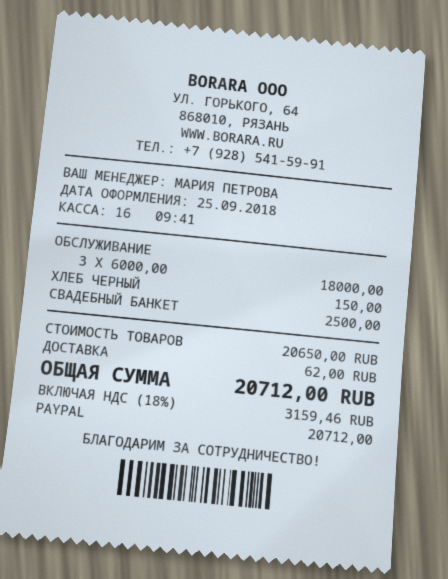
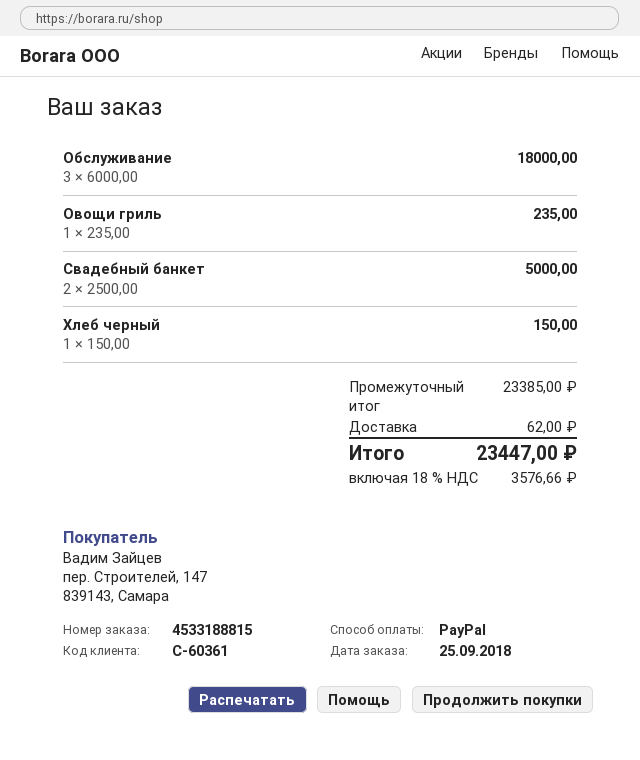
СВАДЕБНЫЙ БАНКЕТ: 1 x 2500.00 = 2500.00 -> 2 x 2500.00 = 5000.00
Овощи гриль: none -> 1 x 235.00 = 235.00
subtotal: 20650.00 -> 23385.00
tax: 18% = 3159.46 -> 18% = 3576.66
total: 20712.00 -> 23447.00

